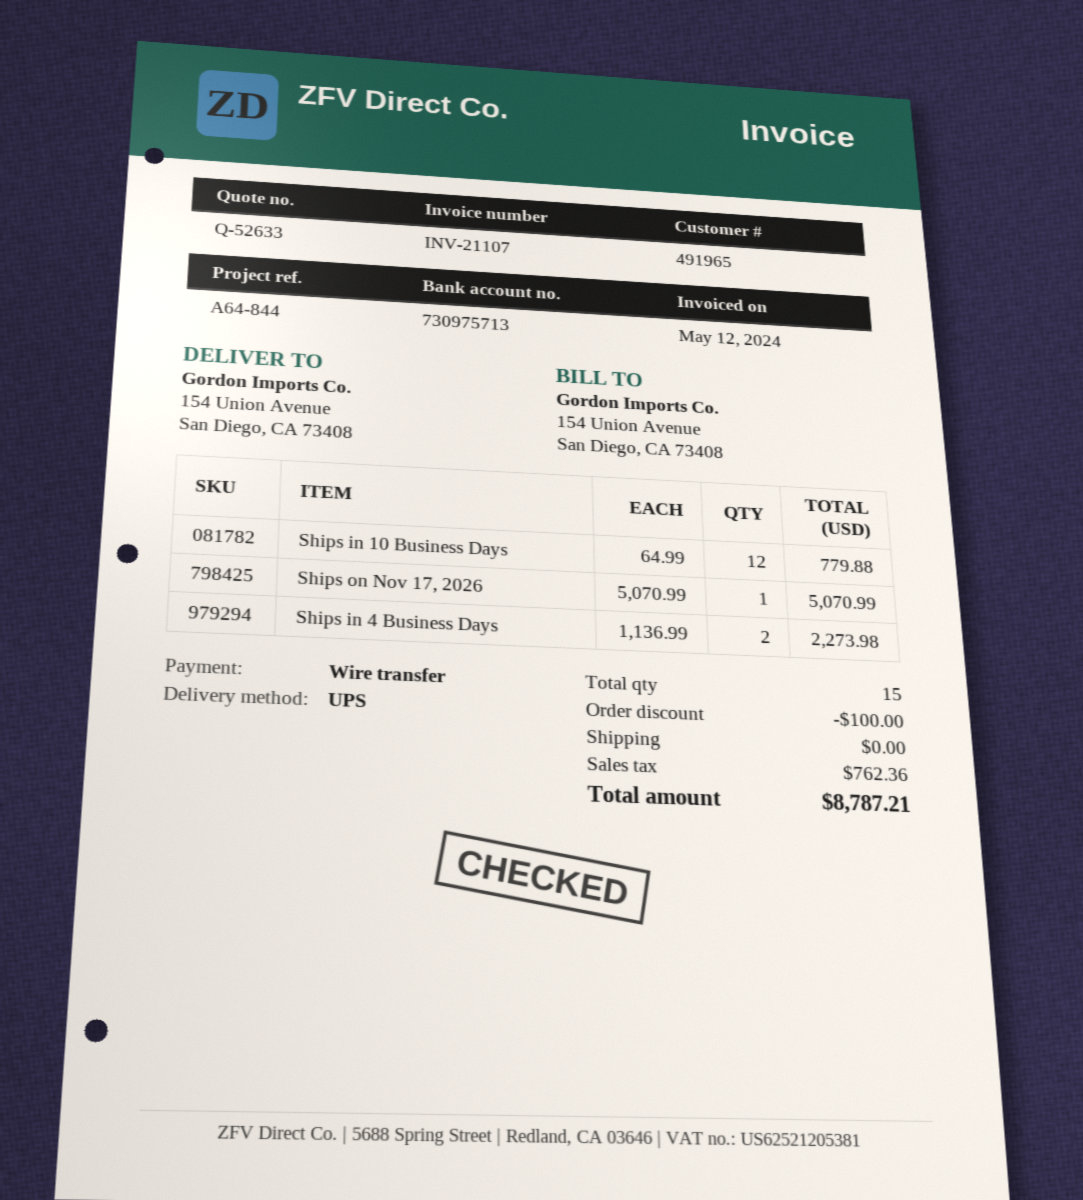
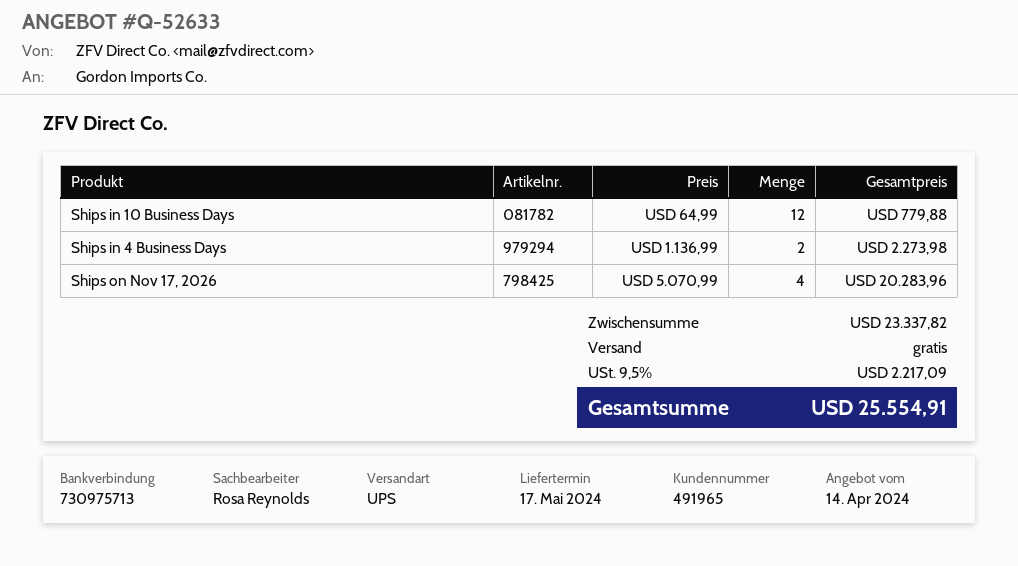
Ships on Nov 17, 2026: 1 x 5070.99 = 5070.99 -> 4 x 5070.99 = 20283.96
discount: 100.00 -> none
tax: 762.36 -> 2217.09
total: 8787.21 -> 25554.91

